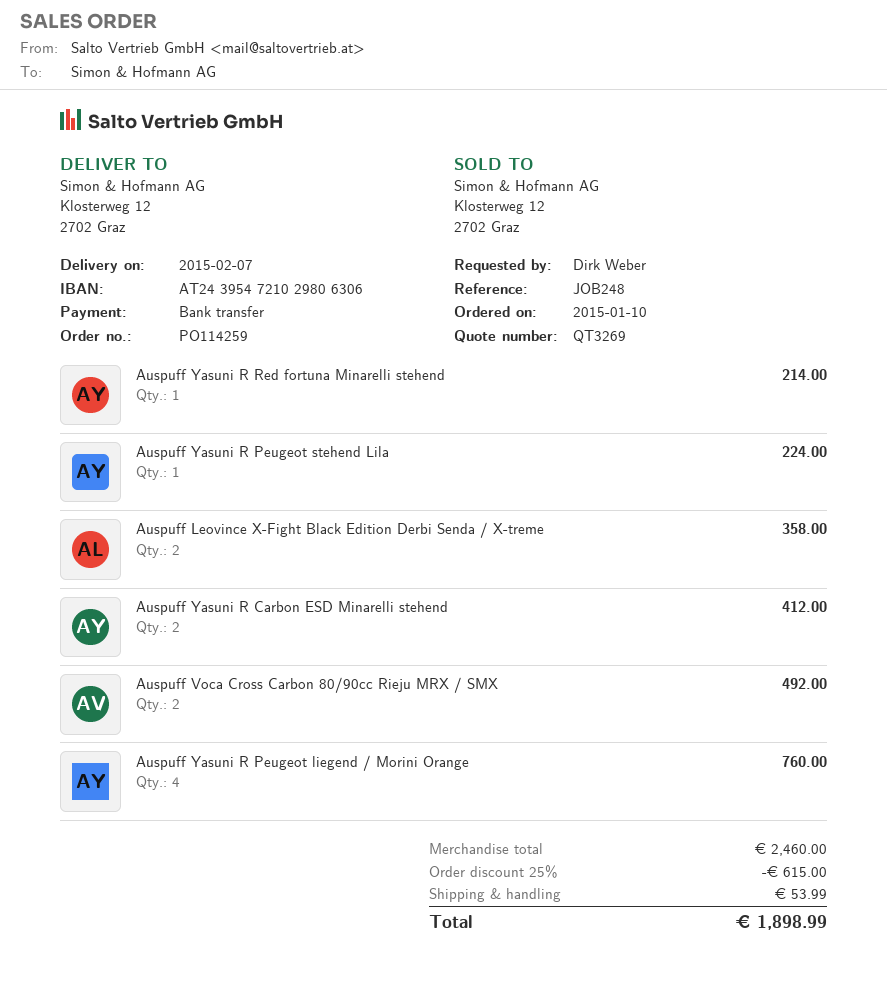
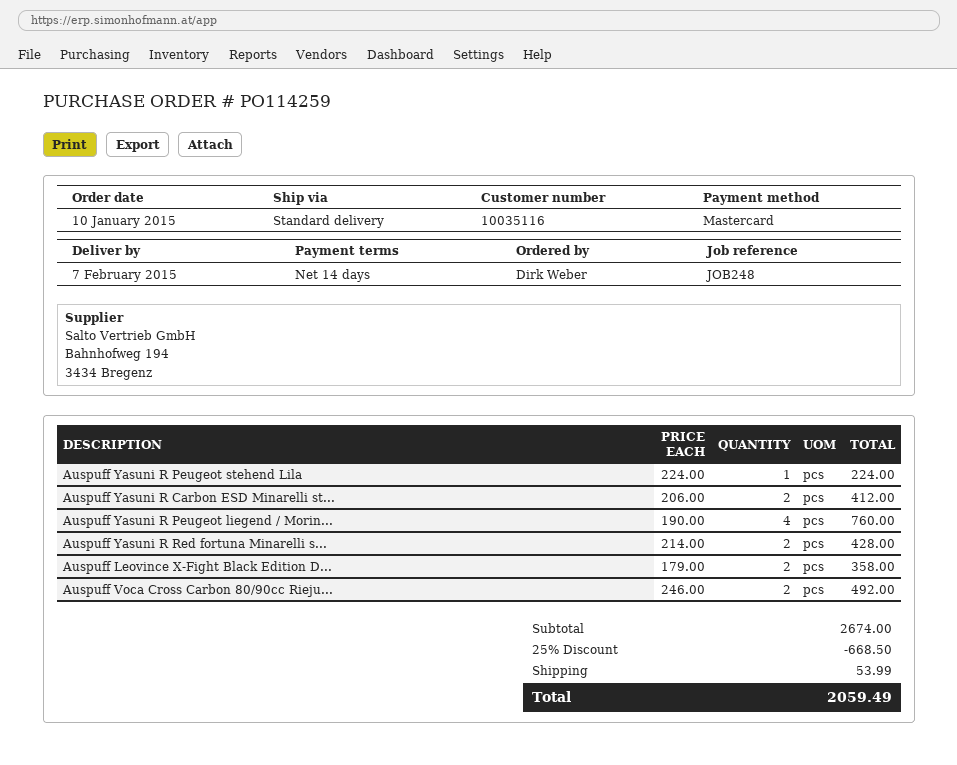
payment method: bank transfer -> Mastercard
Auspuff Yasuni R Red fortuna Minarelli stehend: 1 for 214.00 -> 2 for 428.00
subtotal: 2460.00 -> 2674.00
discount: 25% = 615.00 -> 25% = 668.50
total: 1898.99 -> 2059.49

